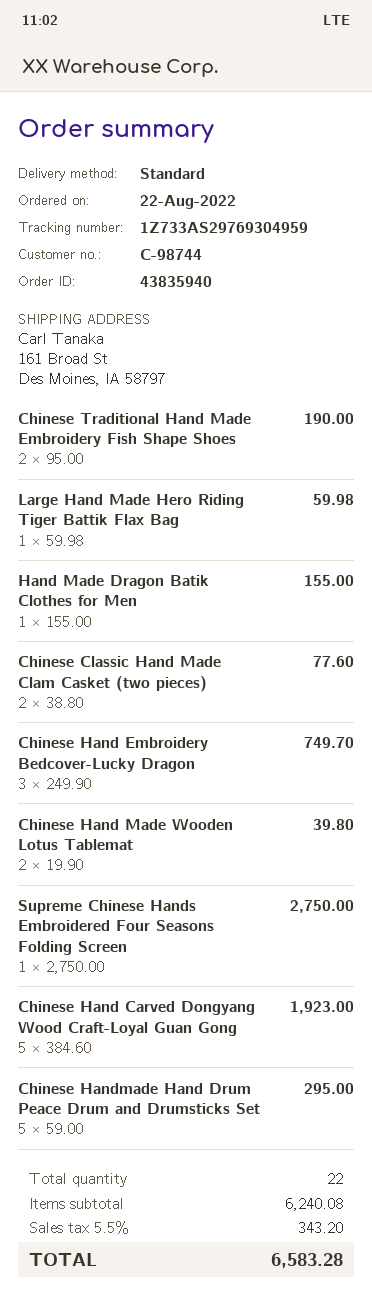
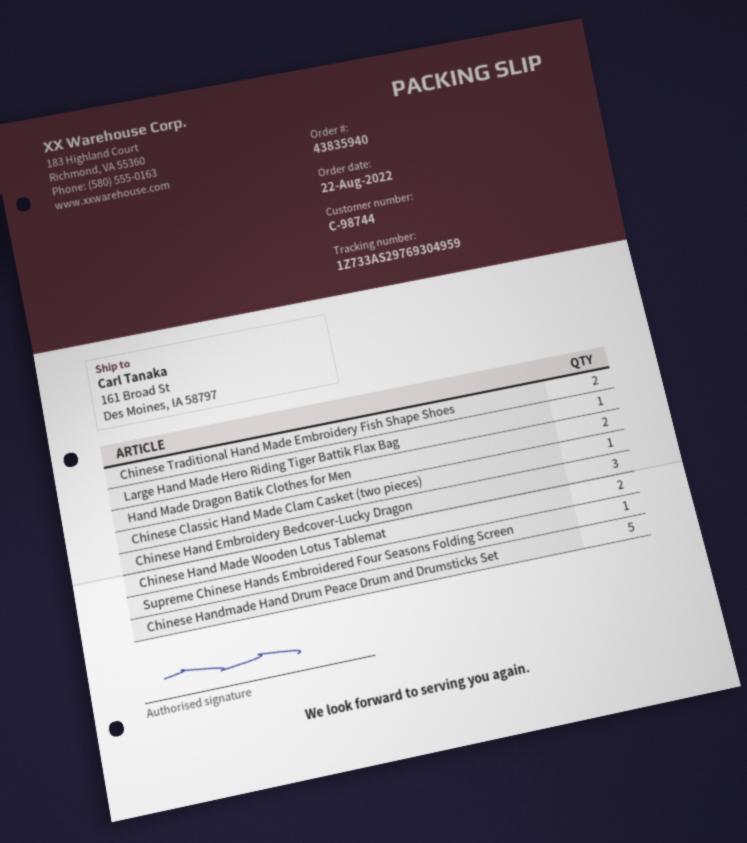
Hand Made Dragon Batik Clothes for Men: 1 -> 2
Chinese Classic Hand Made Clam Casket (two pieces): 2 -> 1
Chinese Hand Carved Dongyang Wood Craft-Loyal Guan Gong: 5 -> none

